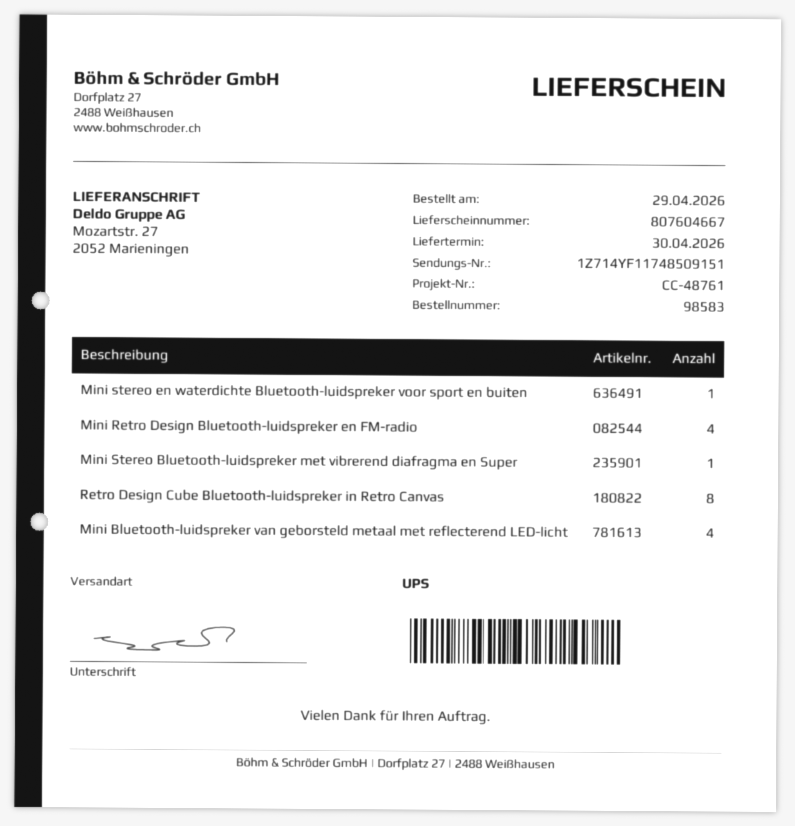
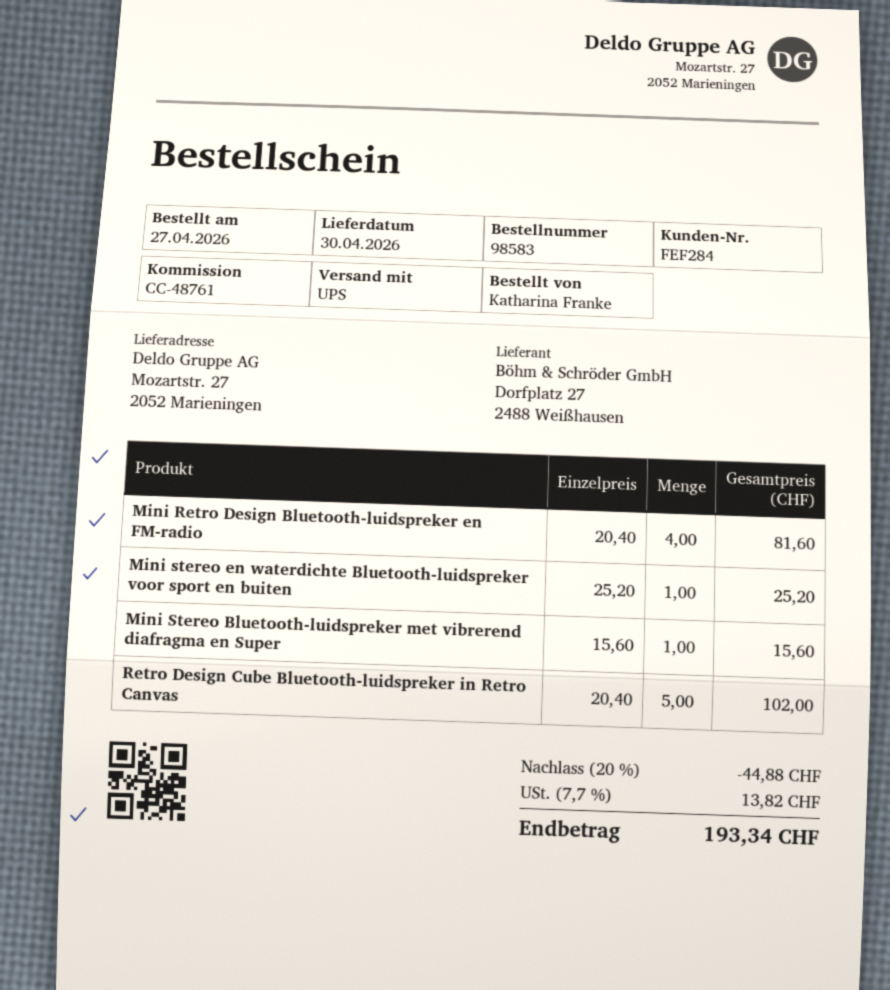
order date: 2026-04-29 -> 2026-04-27
Retro Design Cube Bluetooth-luidspreker in Retro Canvas: 8 -> 5
Mini Bluetooth-luidspreker van geborsteld metaal met reflecterend LED-licht: 4 -> none

